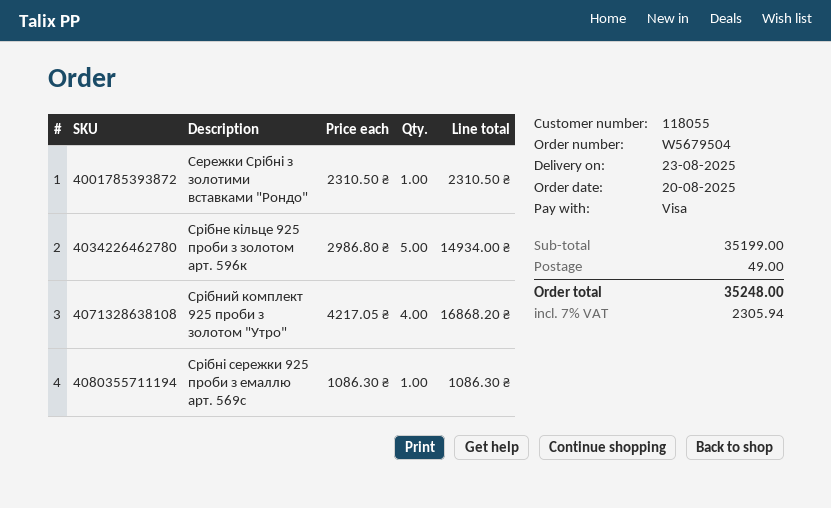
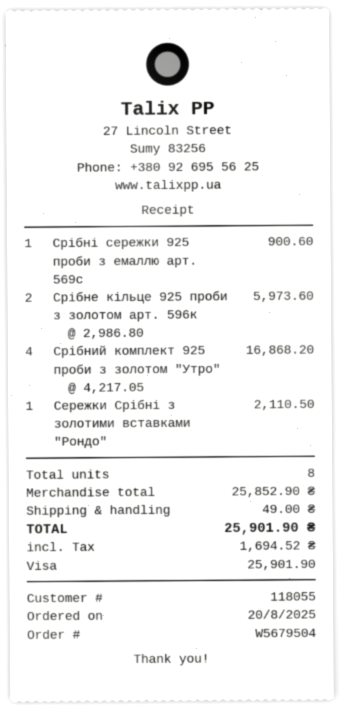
Сережки Срібні з золотими вставками "Рондо": 1 x 2310.50 = 2310.50 -> 1 x 2110.50 = 2110.50
Срібне кільце 925 проби з золотом арт. 596к: 5 x 2986.80 = 14934.00 -> 2 x 2986.80 = 5973.60
Срібні сережки 925 проби з емаллю арт. 569с: 1 x 1086.30 = 1086.30 -> 1 x 900.60 = 900.60
subtotal: 35199.00 -> 25852.90
tax: 2305.94 -> 1694.52
total: 35248.00 -> 25901.90

